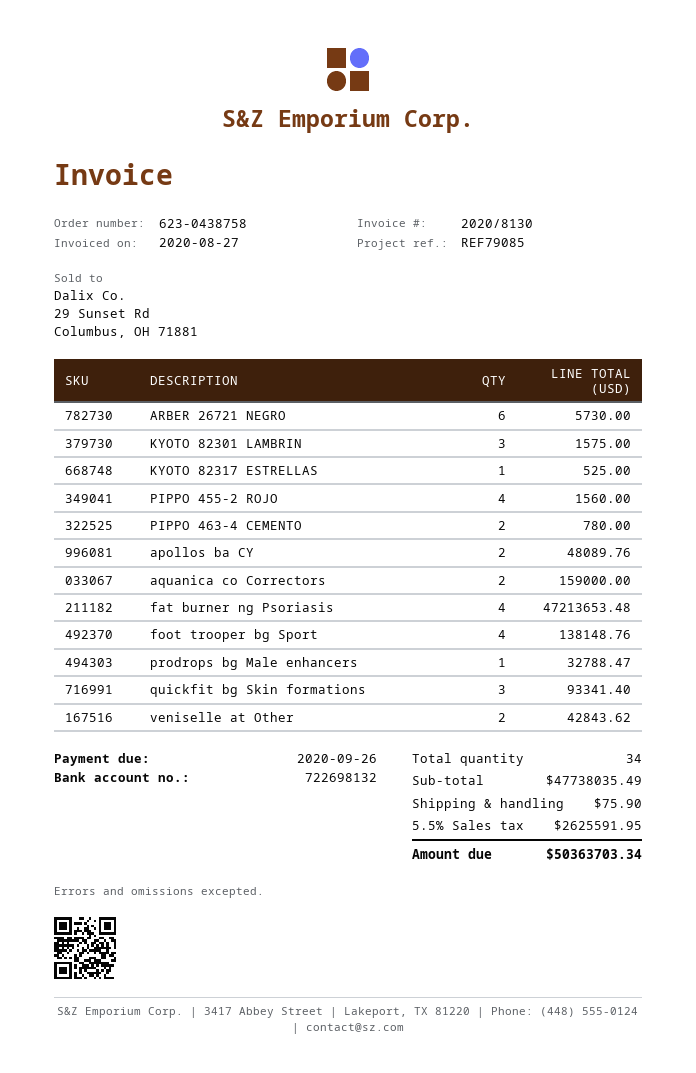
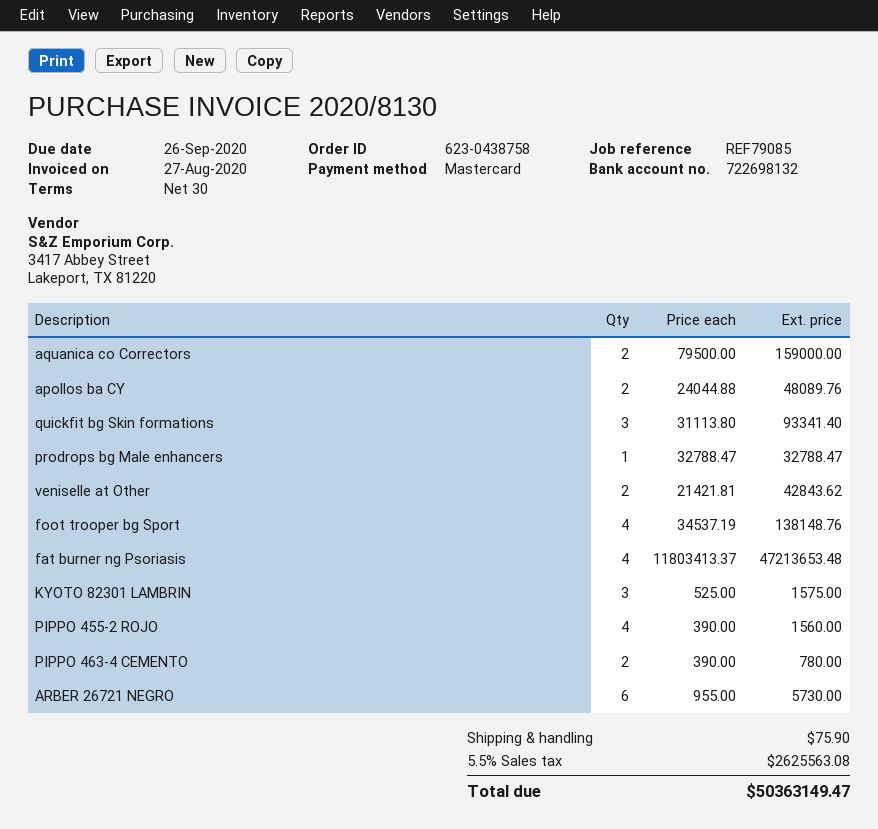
KYOTO 82317 ESTRELLAS: 1 for 525.00 -> none
tax: 5.5% = 2625591.95 -> 5.5% = 2625563.08
total: 50363703.34 -> 50363149.47

